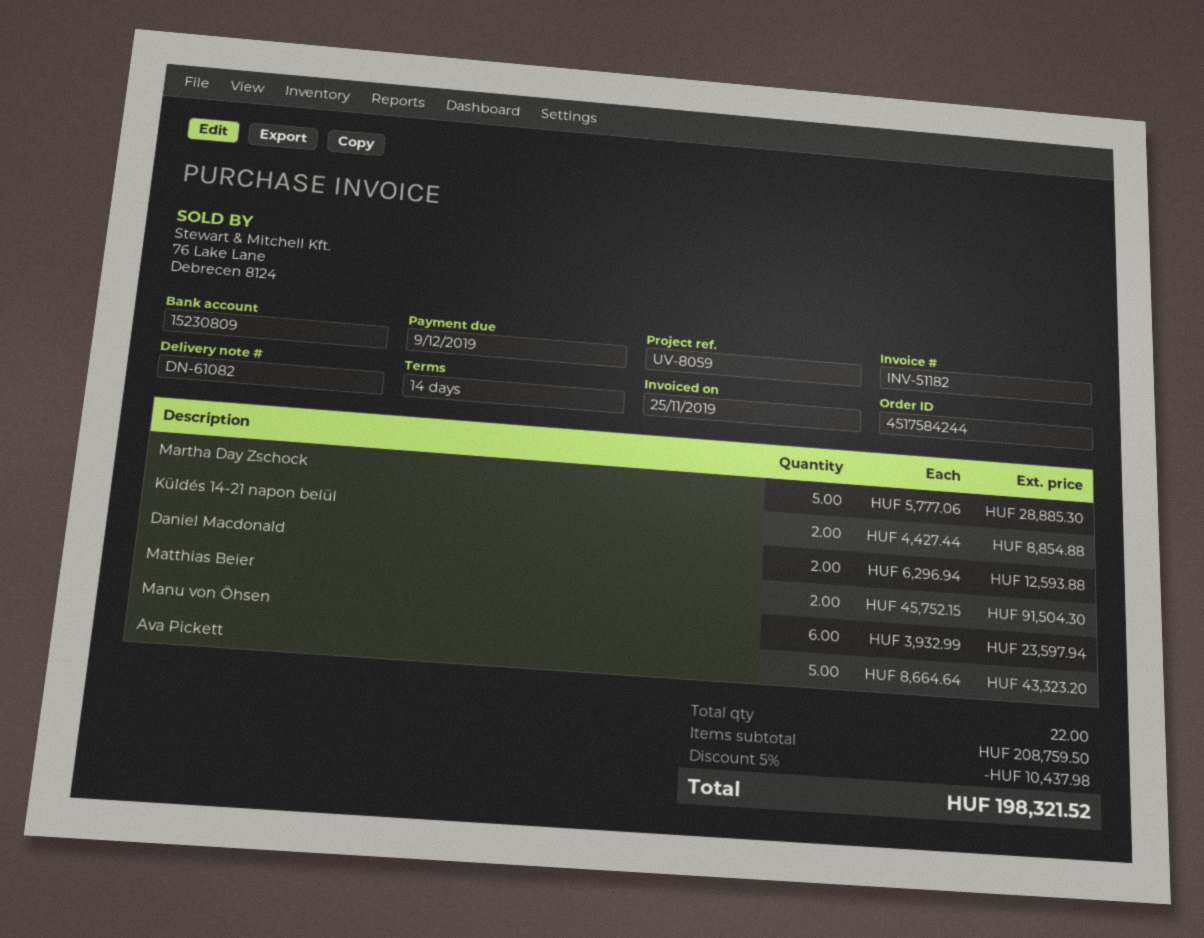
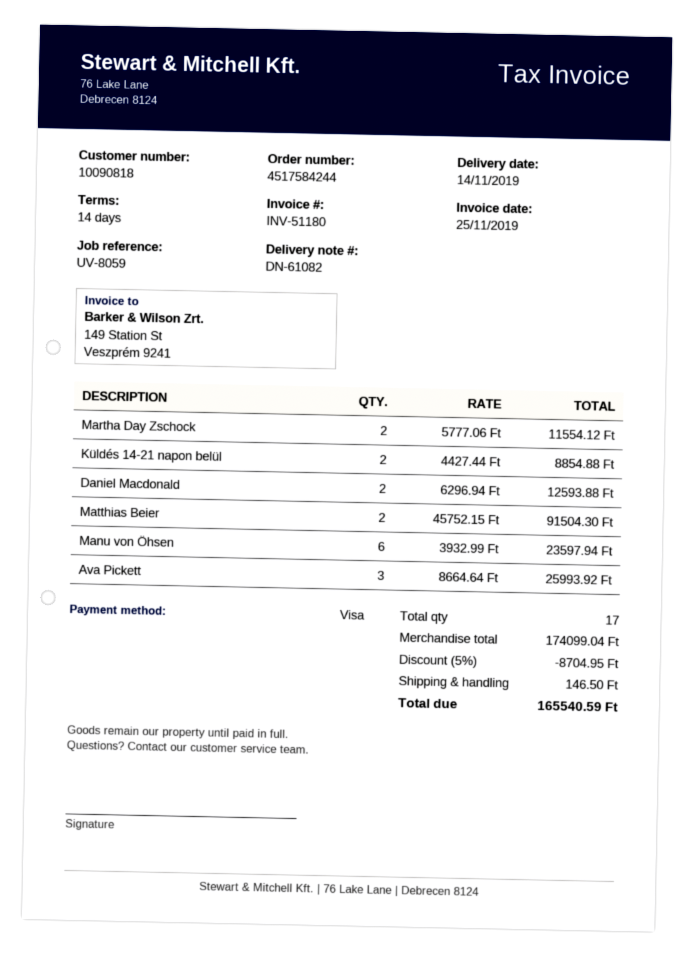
invoice number: INV-51182 -> INV-51180
Martha Day Zschock: 5 x 5777.06 = 28885.30 -> 2 x 5777.06 = 11554.12
Ava Pickett: 5 x 8664.64 = 43323.20 -> 3 x 8664.64 = 25993.92
total quantity: 22 -> 17
subtotal: 208759.50 -> 174099.04
discount: 5% = 10437.98 -> 5% = 8704.95
shipping: none -> 146.50
total: 198321.52 -> 165540.59

